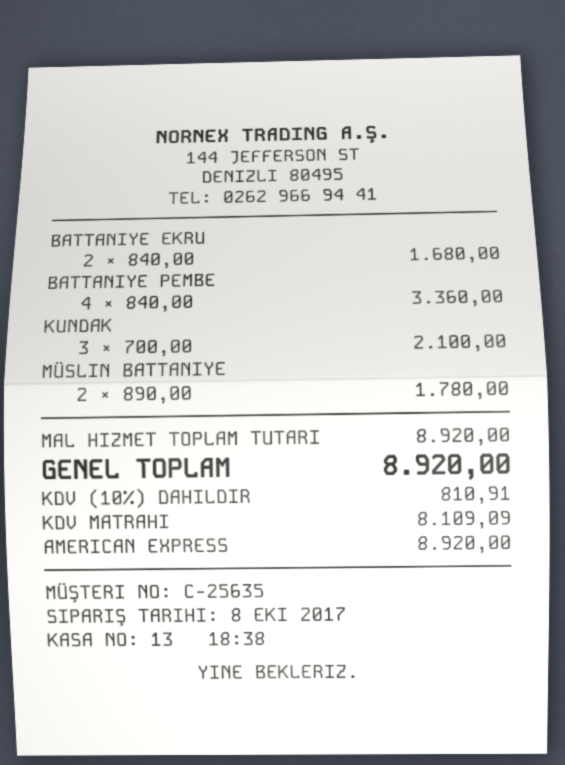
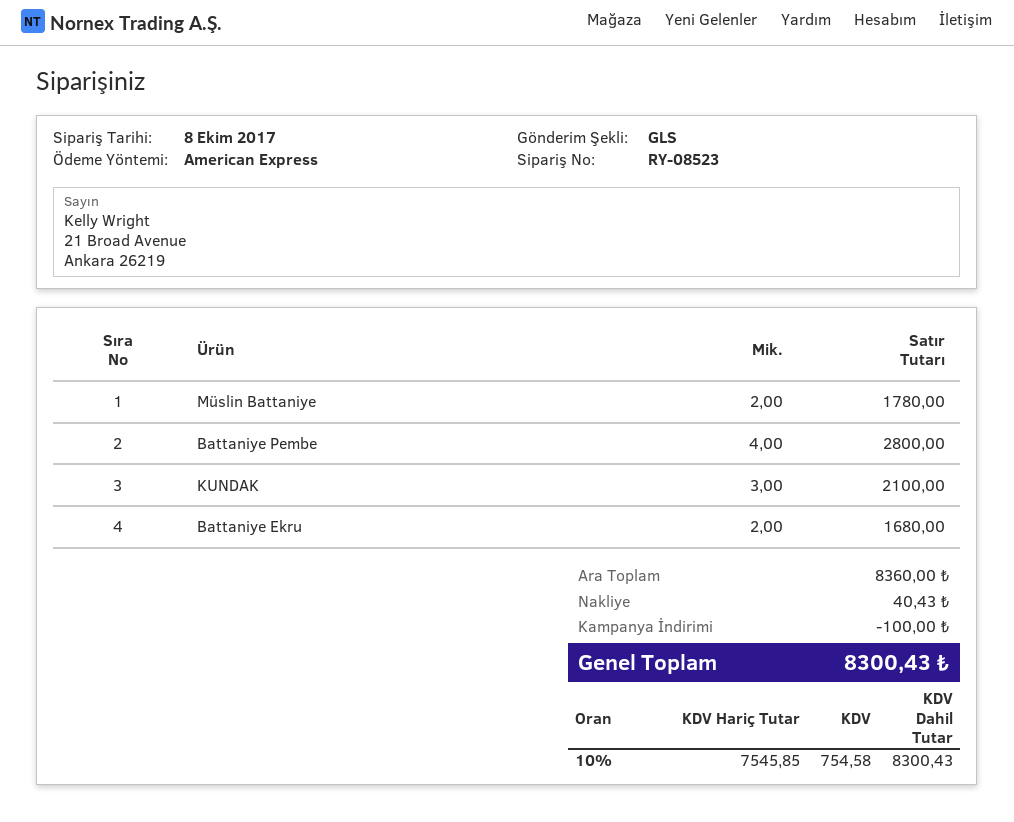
BATTANIYE PEMBE: 4 for 3360.00 -> 4 for 2800.00
subtotal: 8920.00 -> 8360.00
discount: none -> 100.00
shipping: none -> 40.43
net: 8109.09 -> 7545.85
tax: 10% = 810.91 -> 10% = 754.58
total: 8920.00 -> 8300.43

